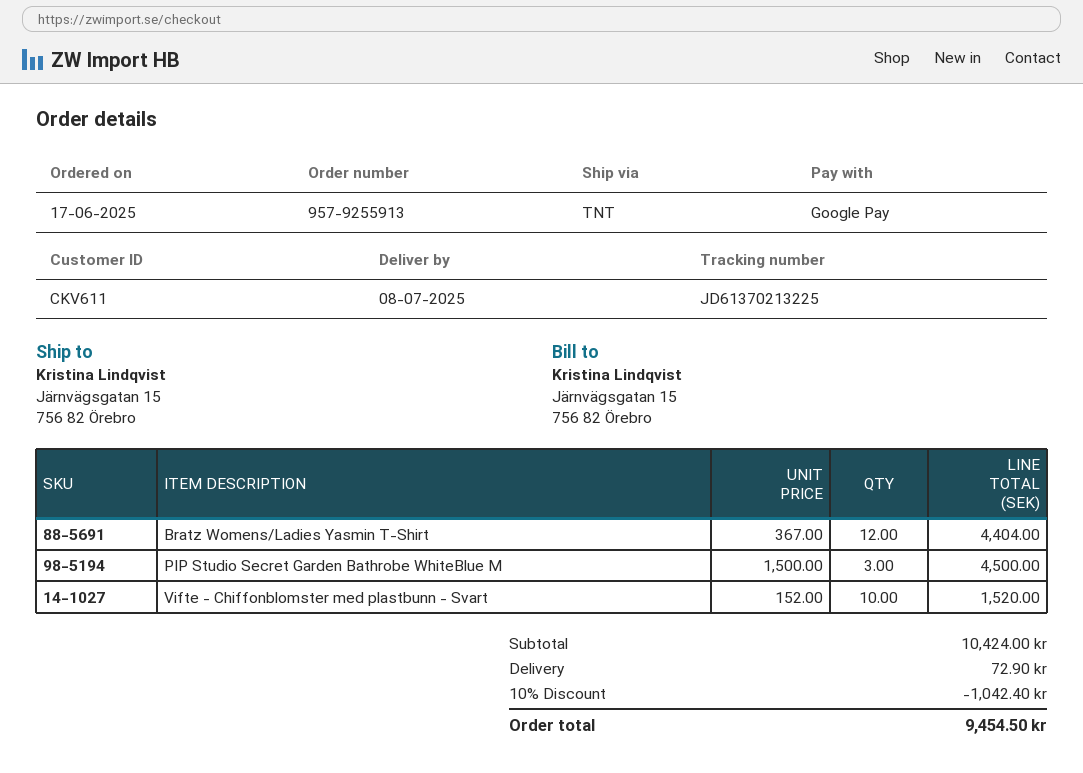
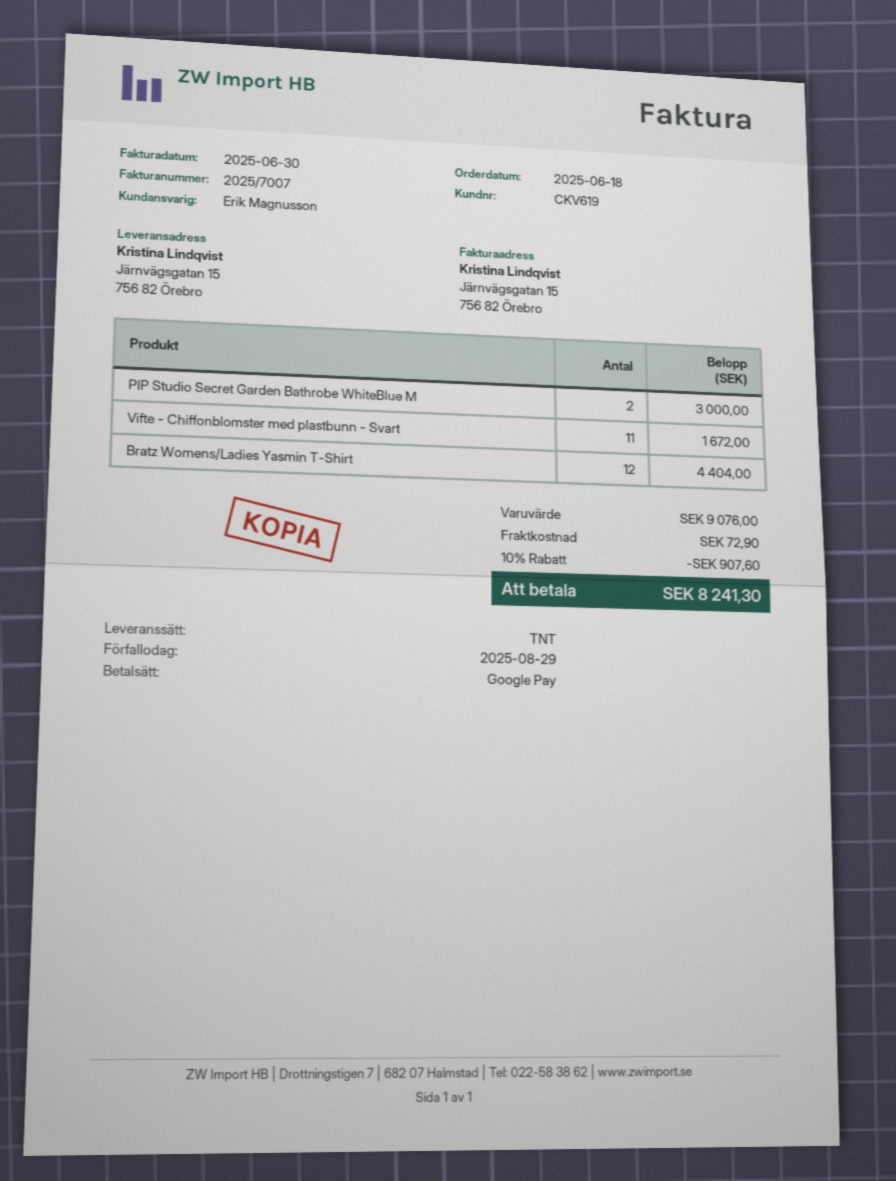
order date: 2025-06-17 -> 2025-06-18
customer number: CKV611 -> CKV619
PIP Studio Secret Garden Bathrobe WhiteBlue M: 3 for 4500.00 -> 2 for 3000.00
Vifte - Chiffonblomster med plastbunn - Svart: 10 for 1520.00 -> 11 for 1672.00
subtotal: 10424.00 -> 9076.00
discount: 10% = 1042.40 -> 10% = 907.60
total: 9454.50 -> 8241.30

